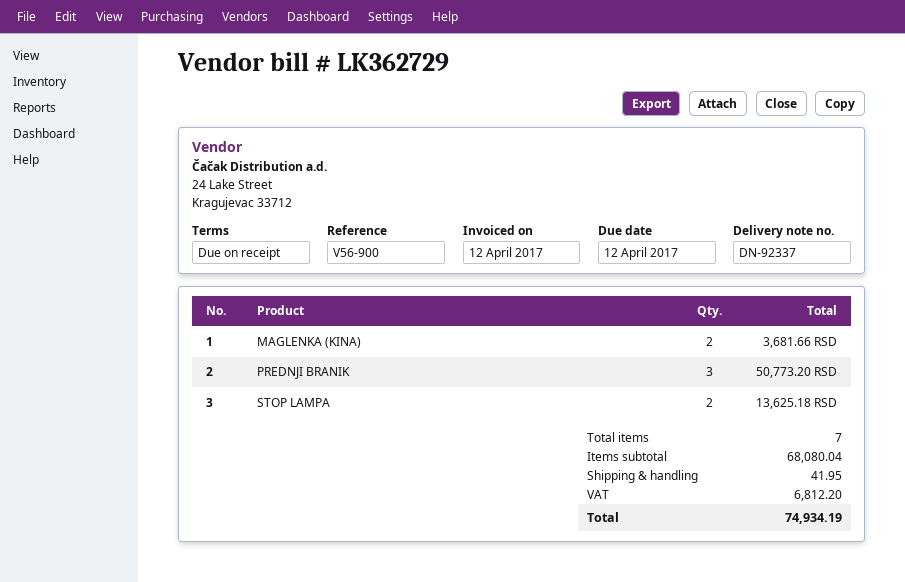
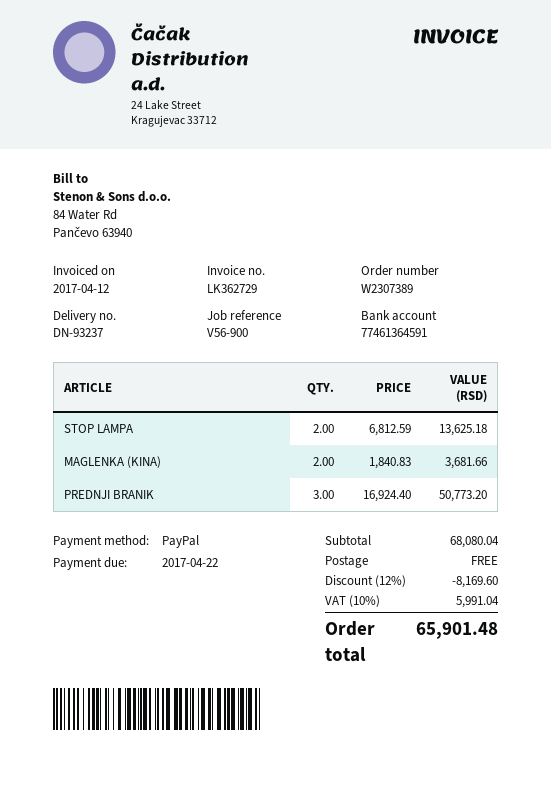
delivery note number: DN-92337 -> DN-93237
due date: 2017-04-12 -> 2017-04-22
discount: none -> 12% = 8169.60
shipping: 41.95 -> 0.00
tax: 6812.20 -> 5991.04
total: 74934.19 -> 65901.48

